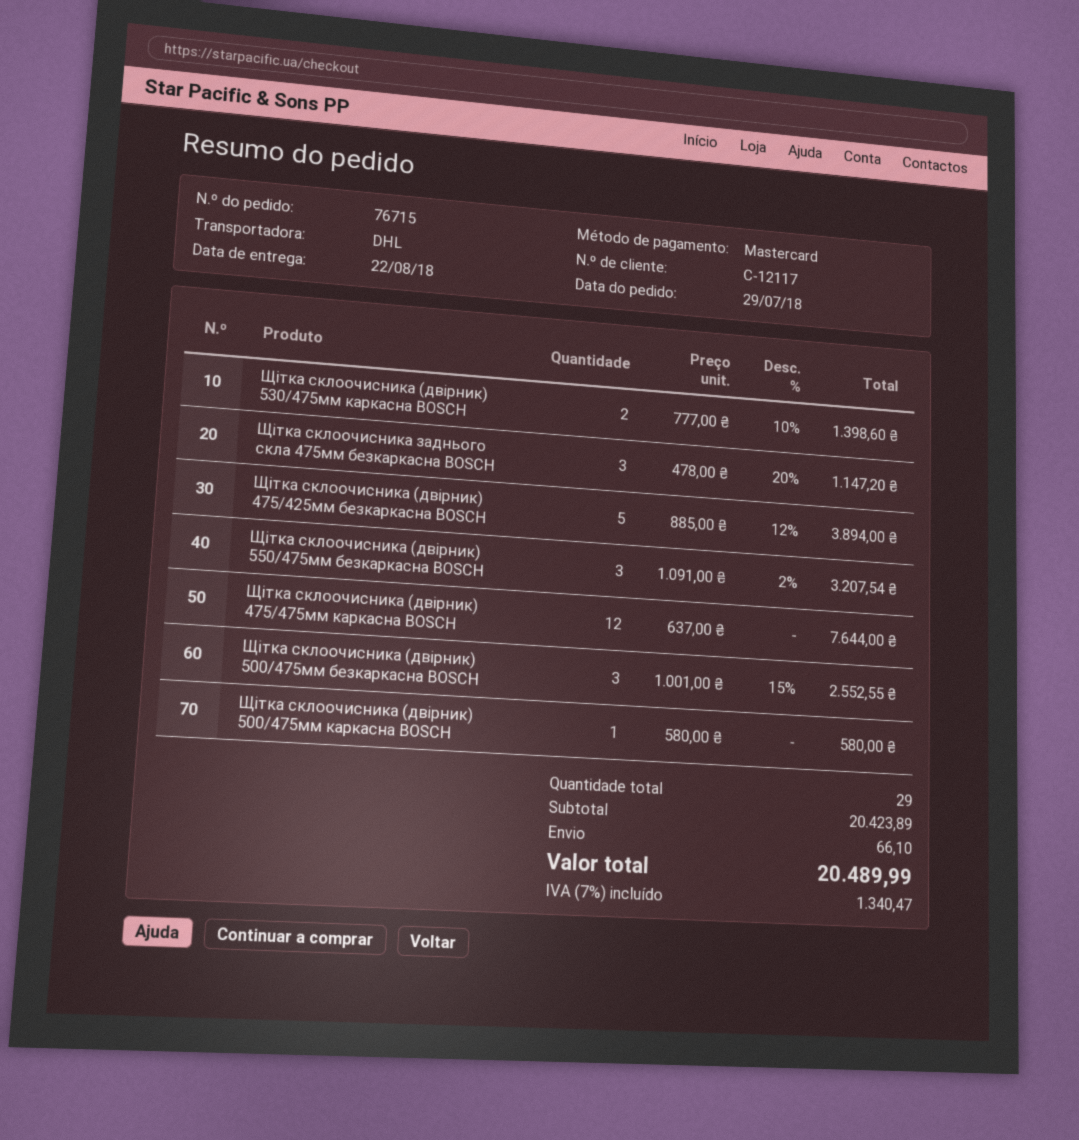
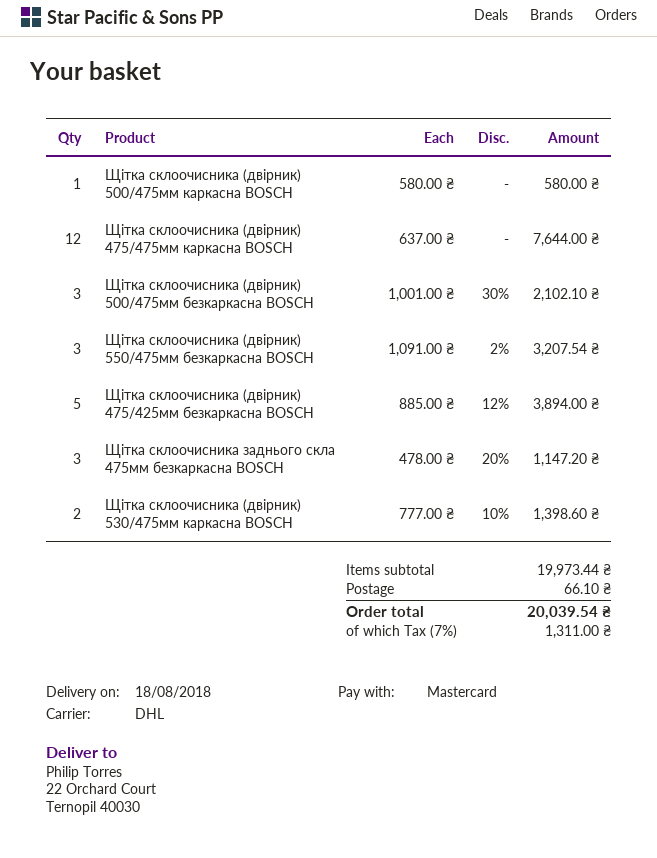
delivery date: 2018-08-22 -> 2018-08-18
Щітка склоочисника (двірник) 500/475мм безкаркасна BOSCH: 3 x 1001.00 - 15% = 2552.55 -> 3 x 1001.00 - 30% = 2102.10
subtotal: 20423.89 -> 19973.44
tax: 7% = 1340.47 -> 7% = 1311.00
total: 20489.99 -> 20039.54

